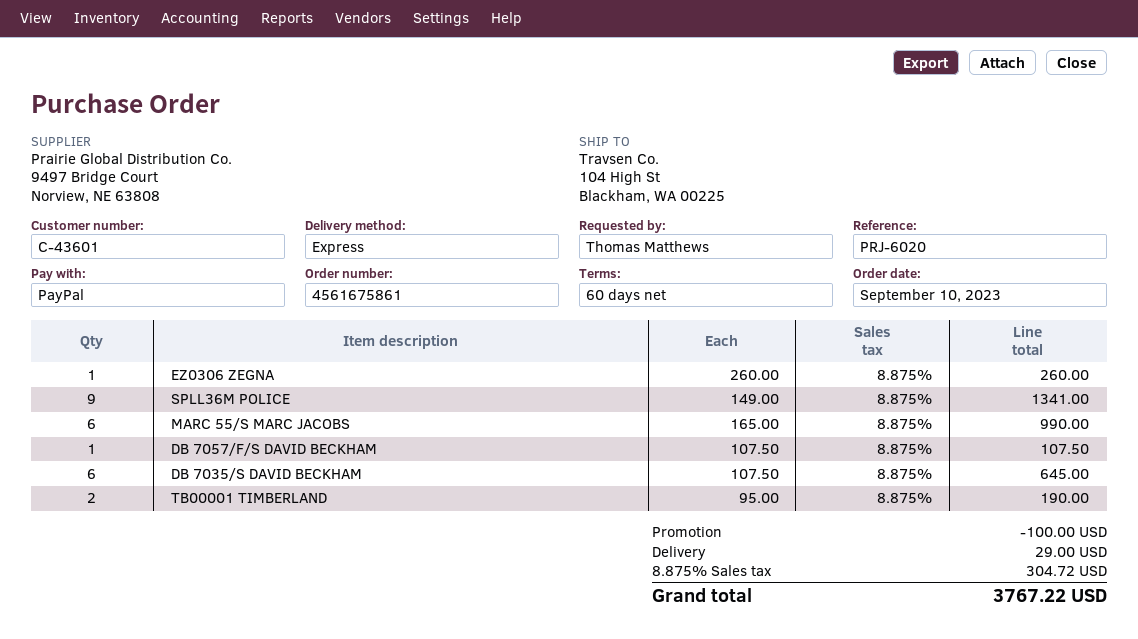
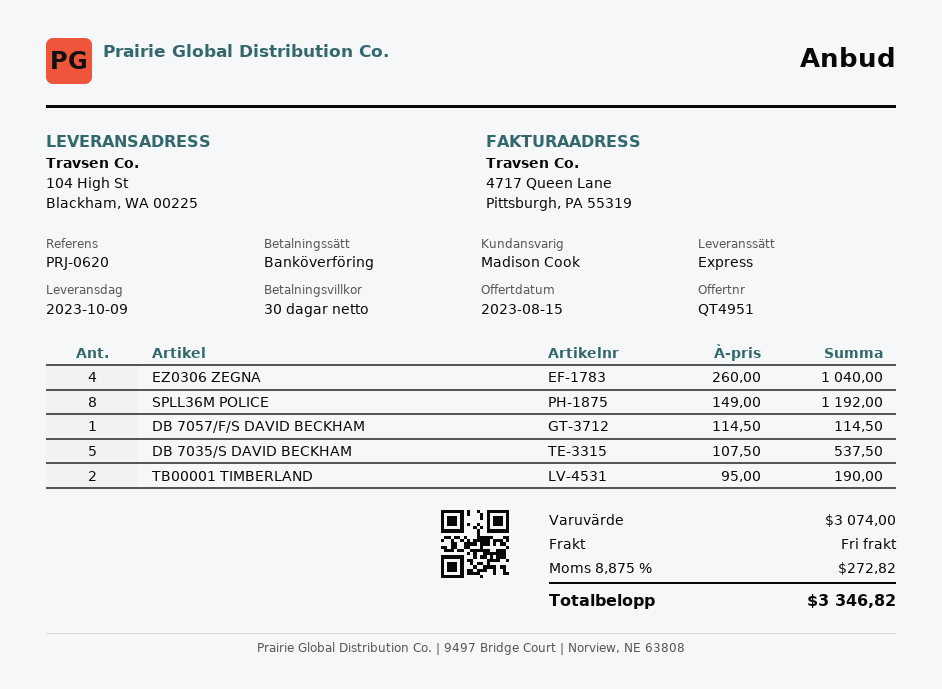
payment terms: 60 days -> 30 days
reference: PRJ-6020 -> PRJ-0620
payment method: PayPal -> bank transfer
EZ0306 ZEGNA: 1 x 260.00 = 260.00 -> 4 x 260.00 = 1040.00
SPLL36M POLICE: 9 x 149.00 = 1341.00 -> 8 x 149.00 = 1192.00
MARC 55/S MARC JACOBS: 6 x 165.00 = 990.00 -> none
DB 7057/F/S DAVID BECKHAM: 1 x 107.50 = 107.50 -> 1 x 114.50 = 114.50
DB 7035/S DAVID BECKHAM: 6 x 107.50 = 645.00 -> 5 x 107.50 = 537.50
discount: 100.00 -> none
shipping: 29.00 -> 0.00
tax: 8.875% = 304.72 -> 8.875% = 272.82
total: 3767.22 -> 3346.82

